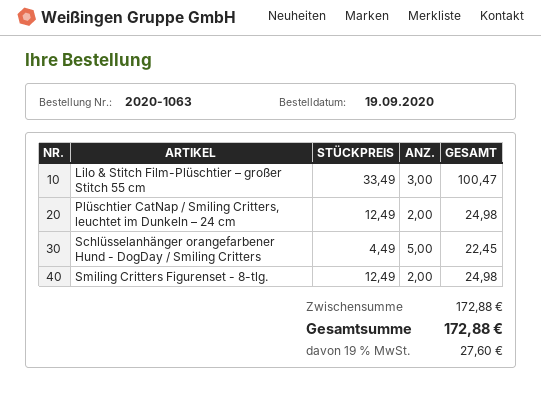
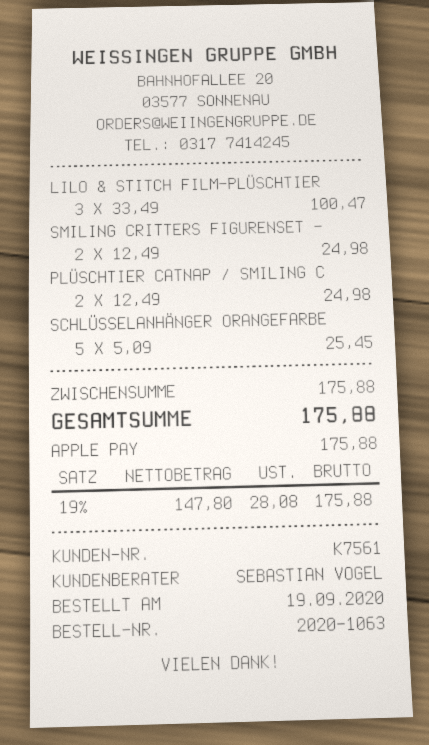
Schlüsselanhänger orangefarbener Hund - DogDay / Smiling Critters: 5 x 4.49 = 22.45 -> 5 x 5.09 = 25.45
subtotal: 172.88 -> 175.88
tax: 19% = 27.60 -> 19% = 28.08
total: 172.88 -> 175.88

